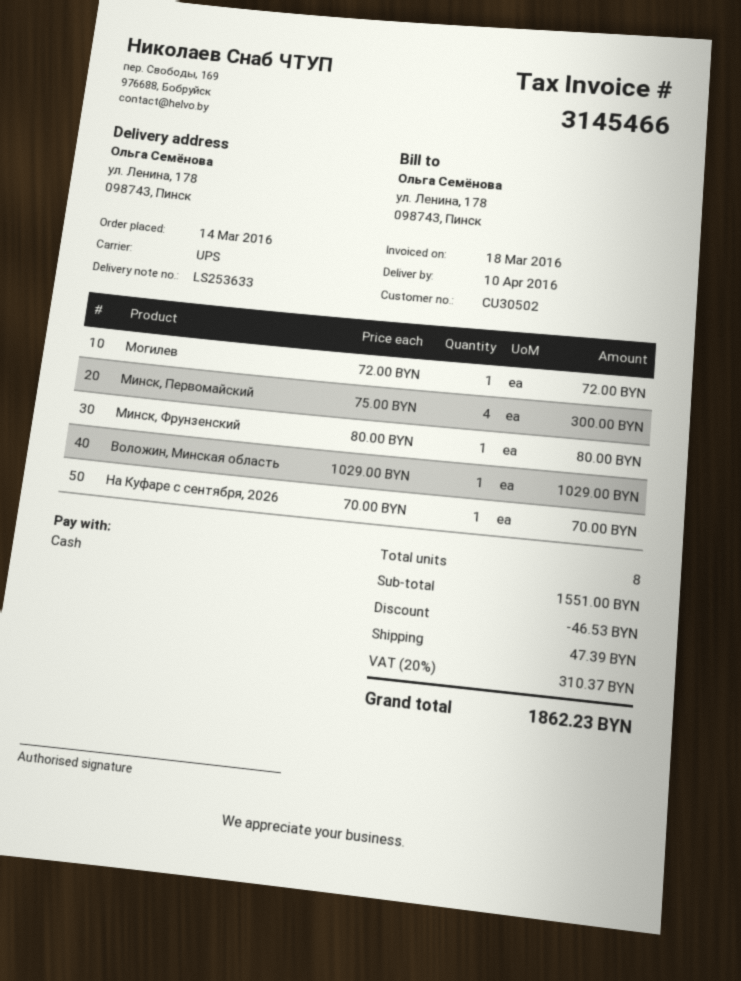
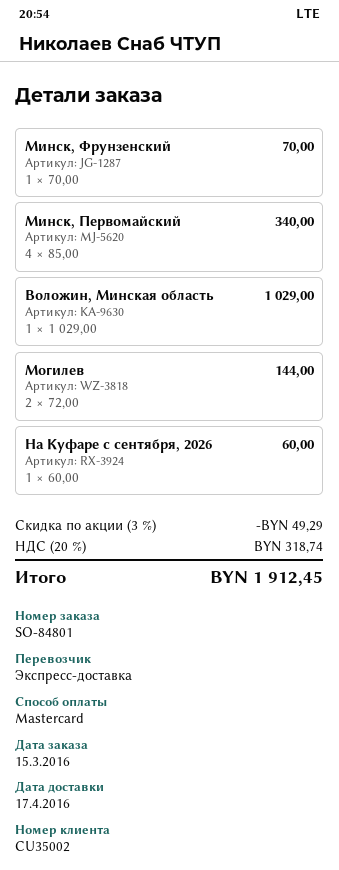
order date: 2016-03-14 -> 2016-03-15
delivery date: 2016-04-10 -> 2016-04-17
customer number: CU30502 -> CU35002
payment method: cash -> Mastercard
shipping method: UPS -> express
Могилев: 1 x 72.00 = 72.00 -> 2 x 72.00 = 144.00
Минск, Первомайский: 4 x 75.00 = 300.00 -> 4 x 85.00 = 340.00
Минск, Фрунзенский: 1 x 80.00 = 80.00 -> 1 x 70.00 = 70.00
На Куфаре с сентября, 2026: 1 x 70.00 = 70.00 -> 1 x 60.00 = 60.00
discount: 46.53 -> 49.29
shipping: 47.39 -> none
tax: 20% = 310.37 -> 20% = 318.74
total: 1862.23 -> 1912.45

